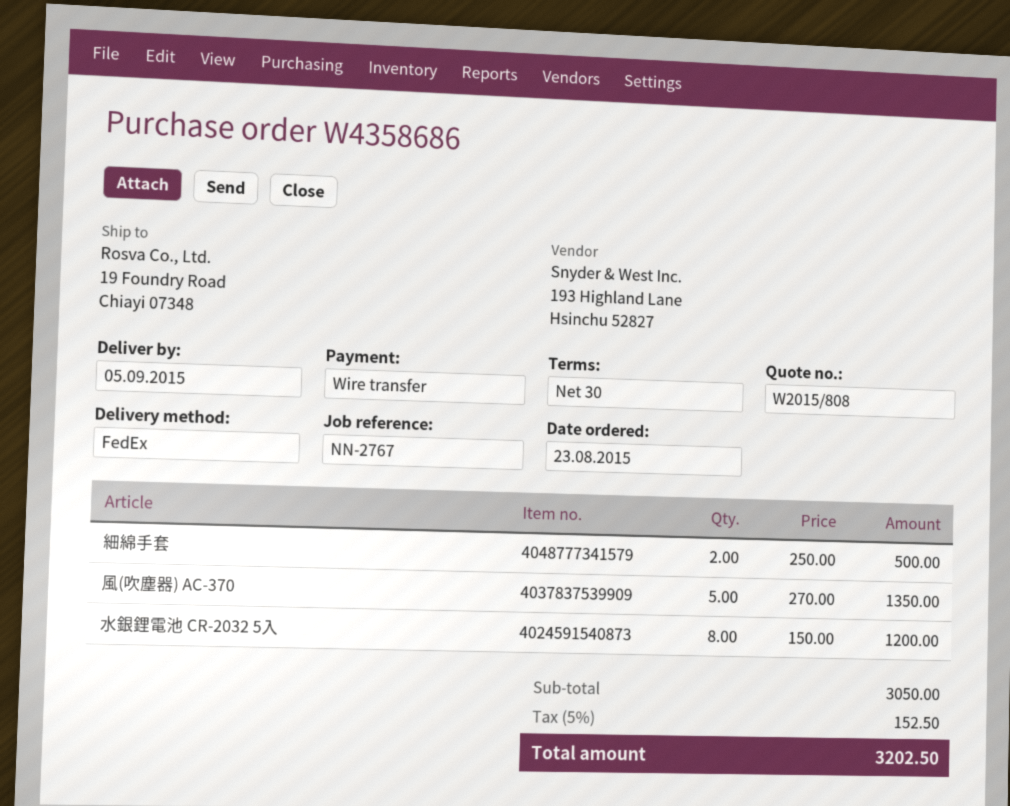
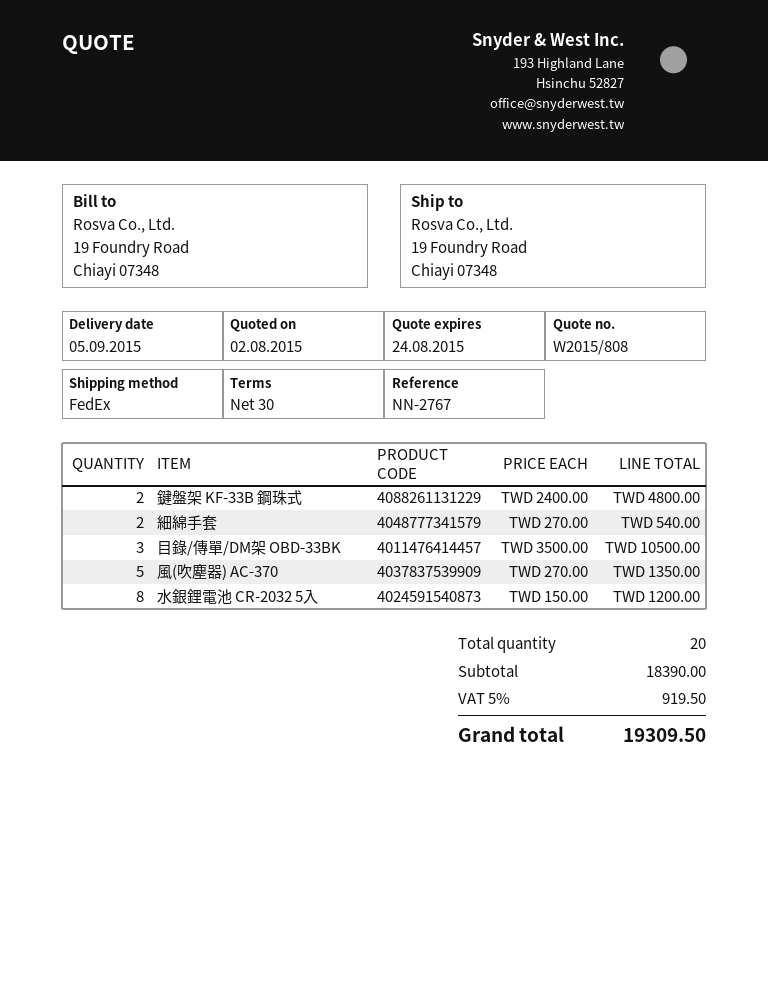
細綿手套: 2 x 250.00 = 500.00 -> 2 x 270.00 = 540.00
鍵盤架 KF-33B 鋼珠式: none -> 2 x 2400.00 = 4800.00
目錄/傳單/DM架 OBD-33BK: none -> 3 x 3500.00 = 10500.00
subtotal: 3050.00 -> 18390.00
tax: 5% = 152.50 -> 5% = 919.50
total: 3202.50 -> 19309.50

